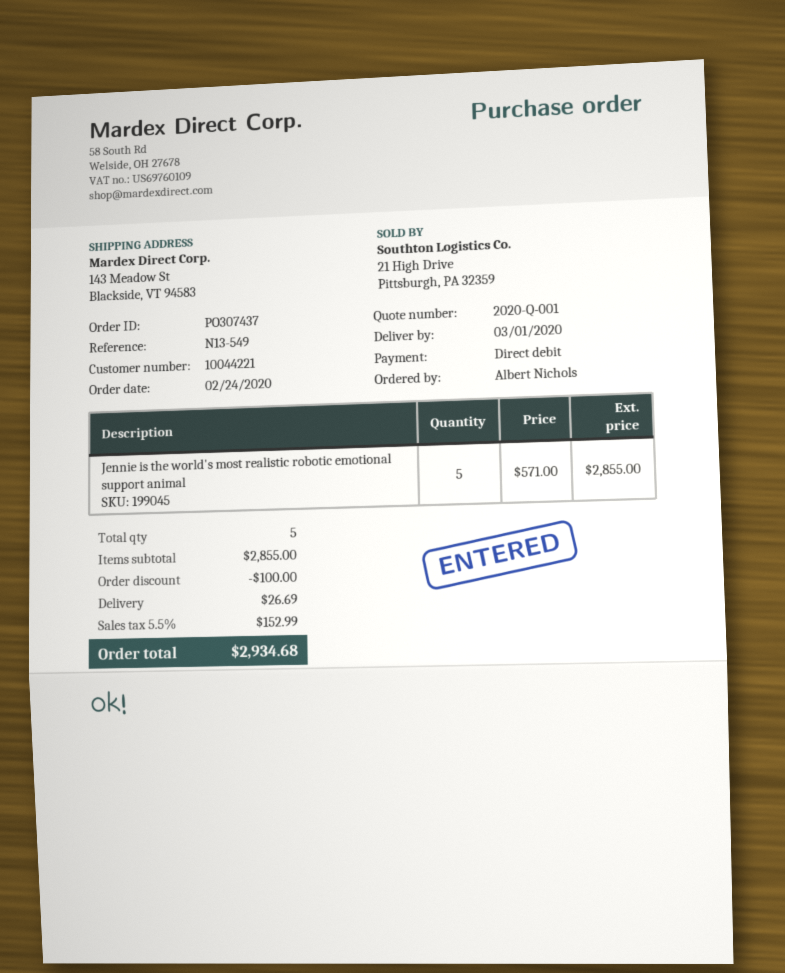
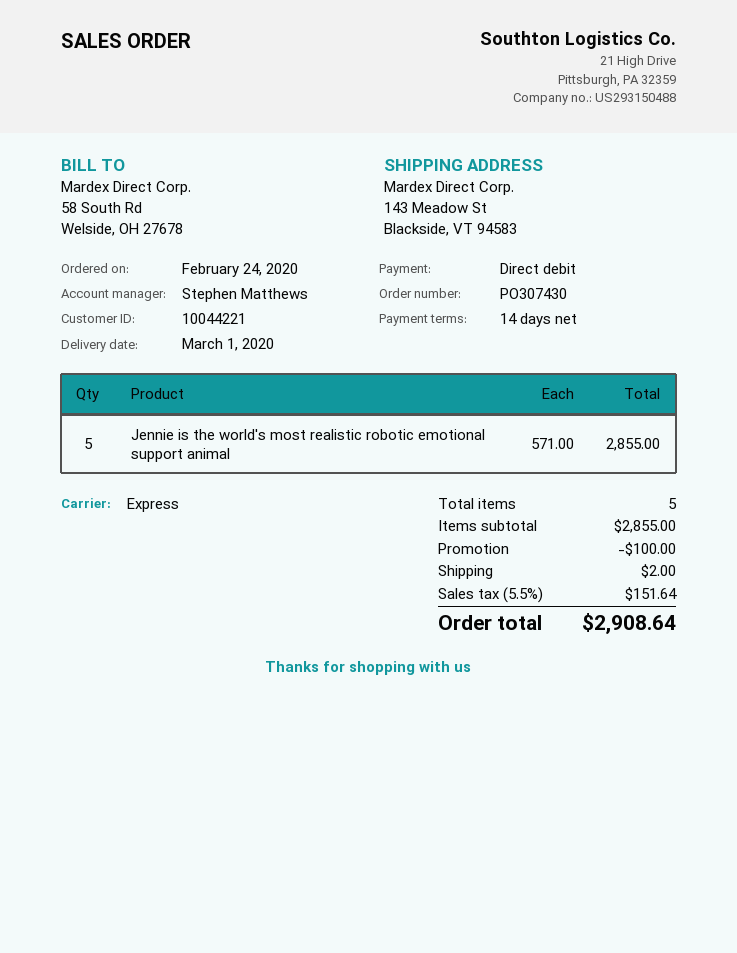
order number: PO307437 -> PO307430
shipping: 26.69 -> 2.00
tax: 5.5% = 152.99 -> 5.5% = 151.64
total: 2934.68 -> 2908.64

